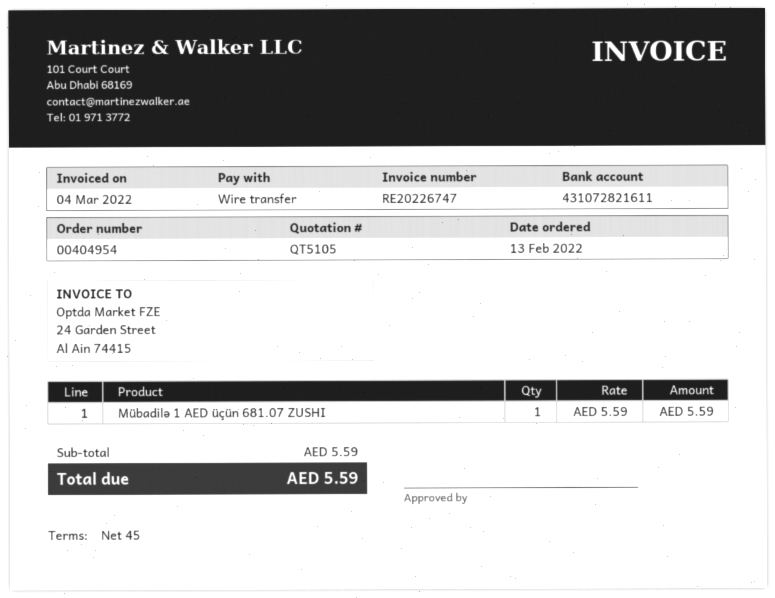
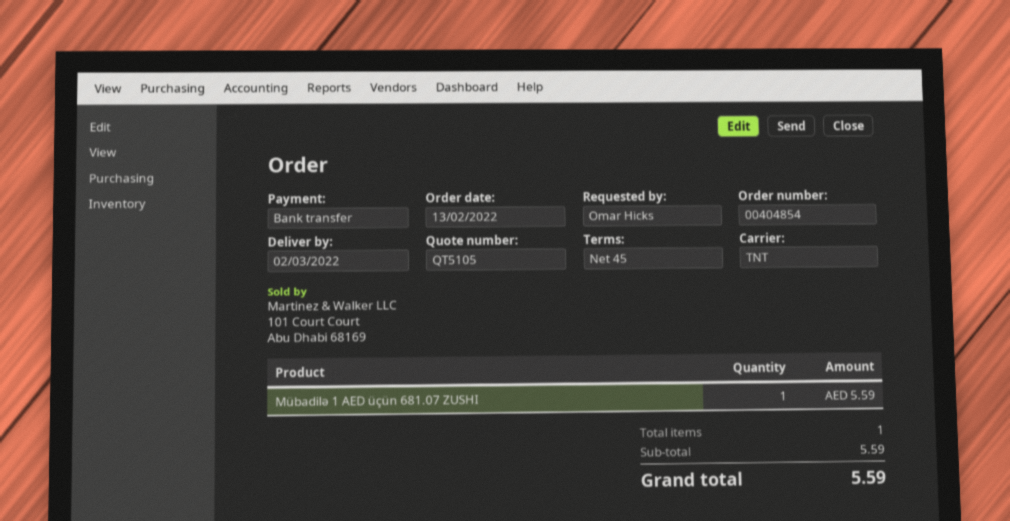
order number: 00404954 -> 00404854

